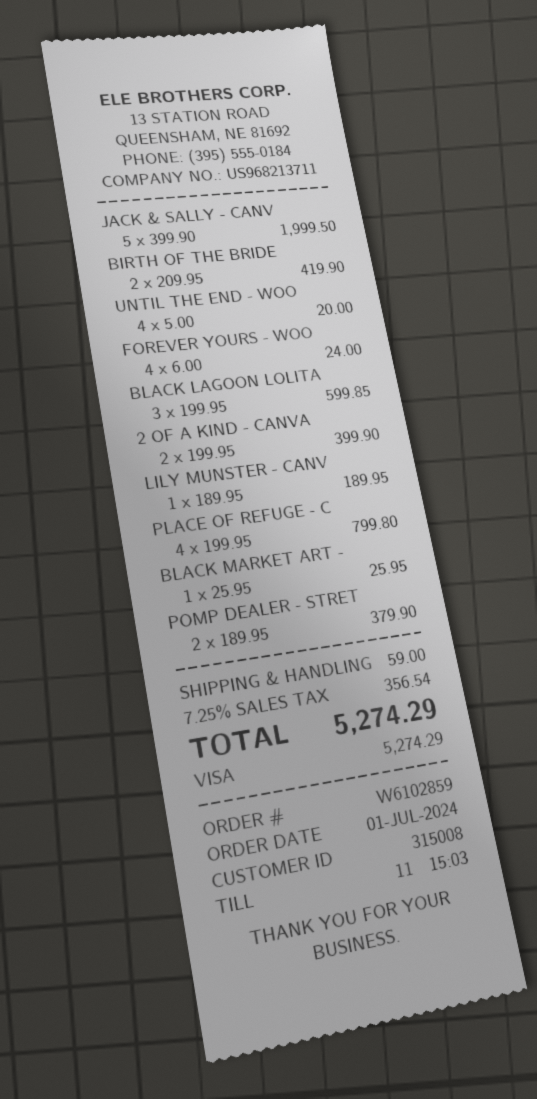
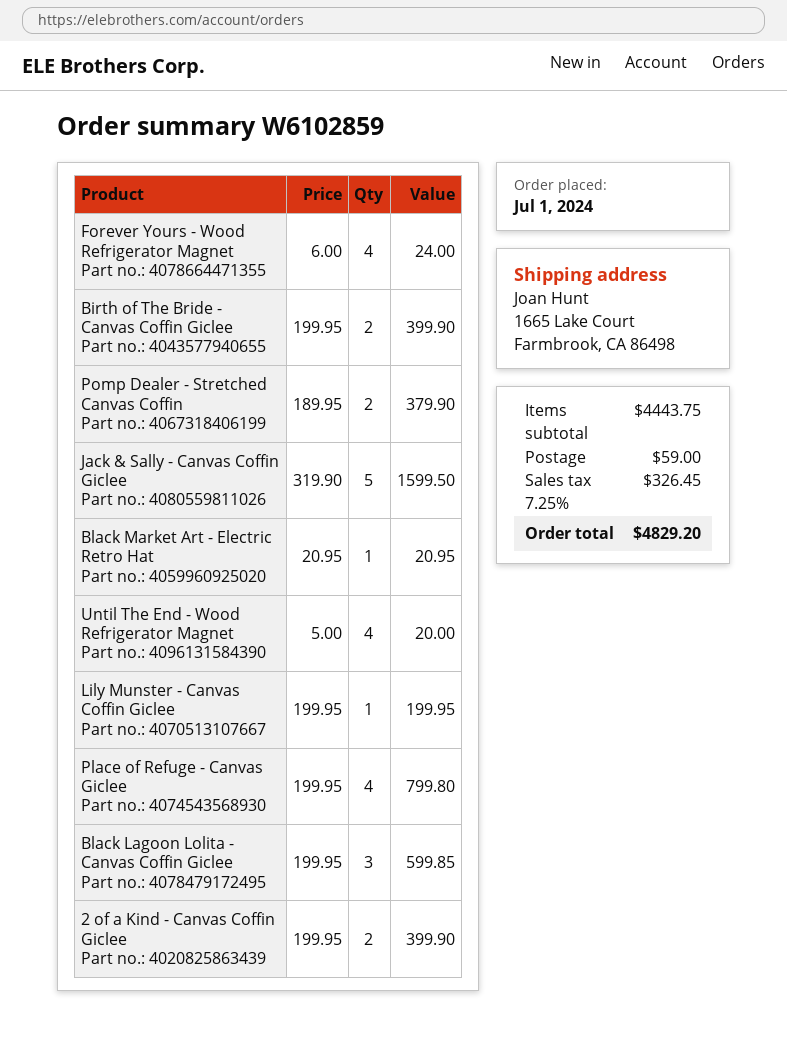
JACK & SALLY - CANV: 5 x 399.90 = 1999.50 -> 5 x 319.90 = 1599.50
BIRTH OF THE BRIDE: 2 x 209.95 = 419.90 -> 2 x 199.95 = 399.90
LILY MUNSTER - CANV: 1 x 189.95 = 189.95 -> 1 x 199.95 = 199.95
BLACK MARKET ART -: 1 x 25.95 = 25.95 -> 1 x 20.95 = 20.95
tax: 7.25% = 356.54 -> 7.25% = 326.45
total: 5274.29 -> 4829.20

